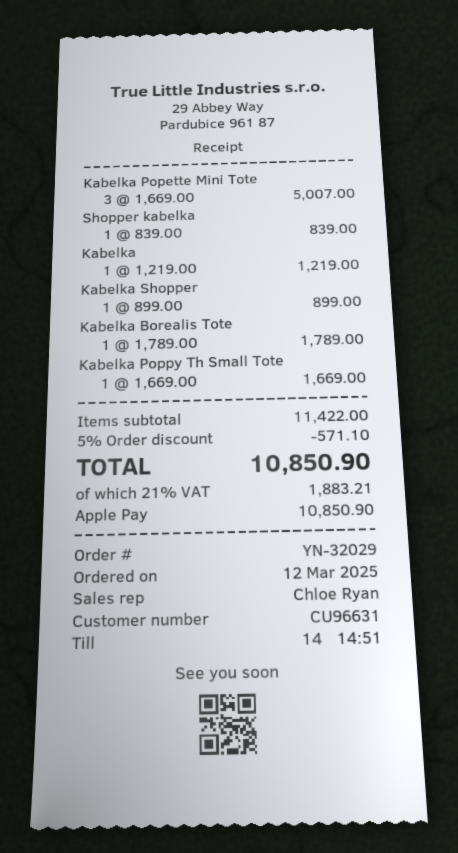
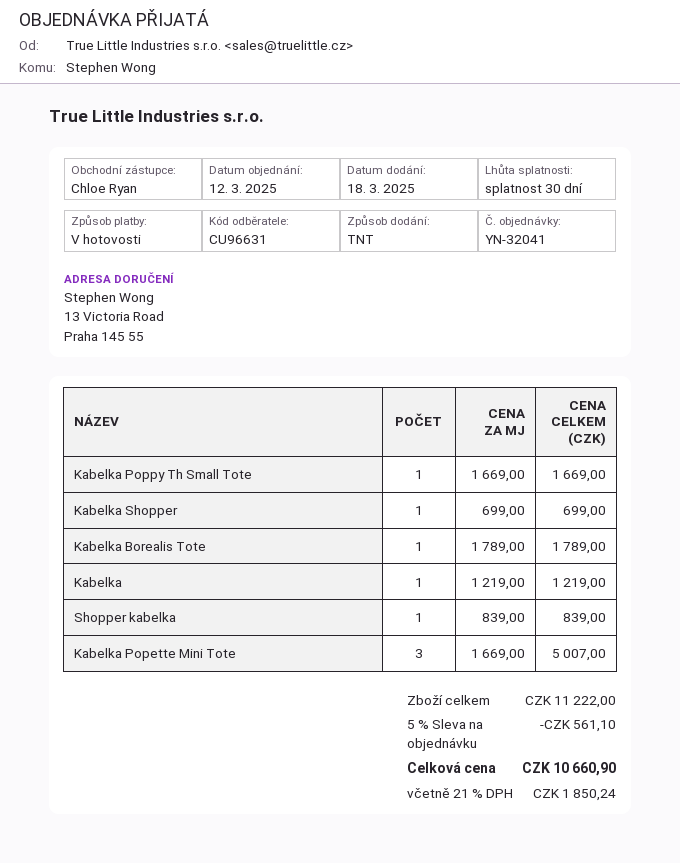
order number: YN-32029 -> YN-32041
payment method: Apple Pay -> cash
Kabelka Shopper: 1 x 899.00 = 899.00 -> 1 x 699.00 = 699.00
subtotal: 11422.00 -> 11222.00
discount: 5% = 571.10 -> 5% = 561.10
tax: 21% = 1883.21 -> 21% = 1850.24
total: 10850.90 -> 10660.90

